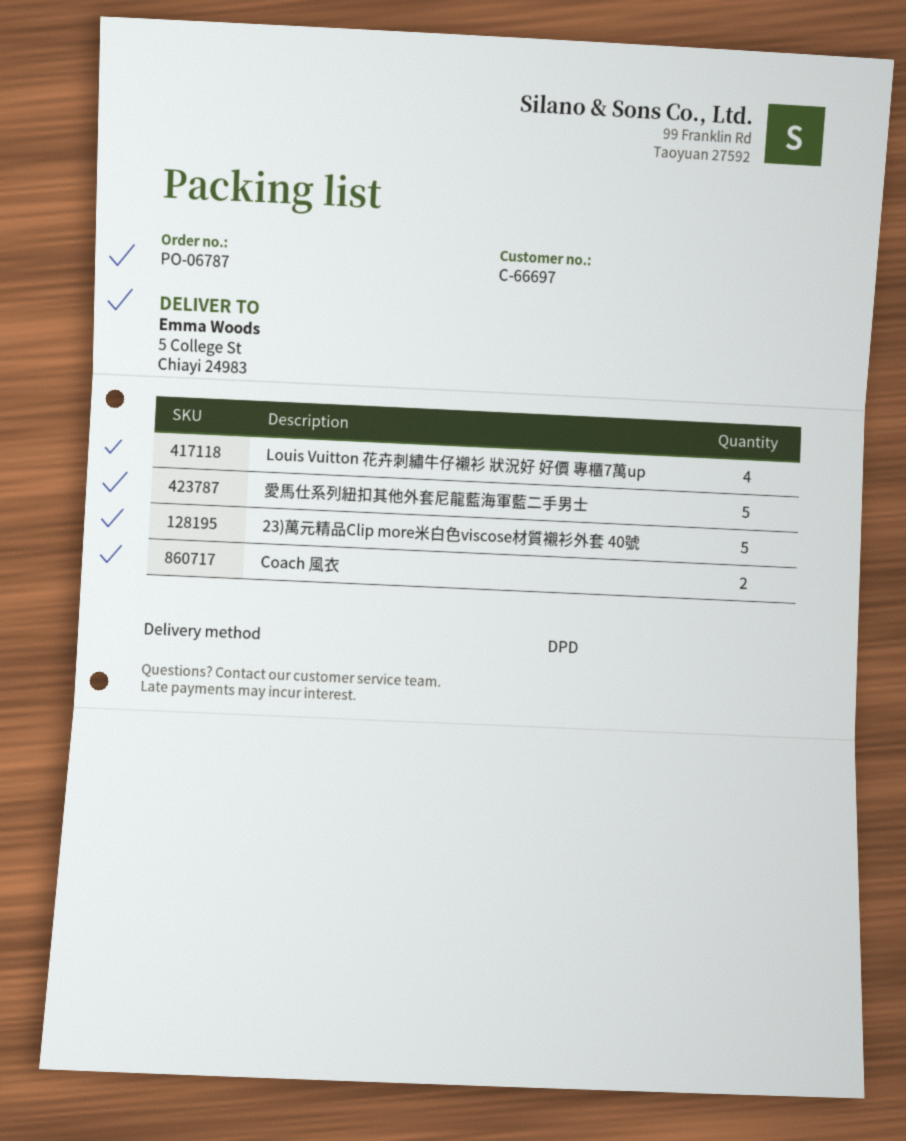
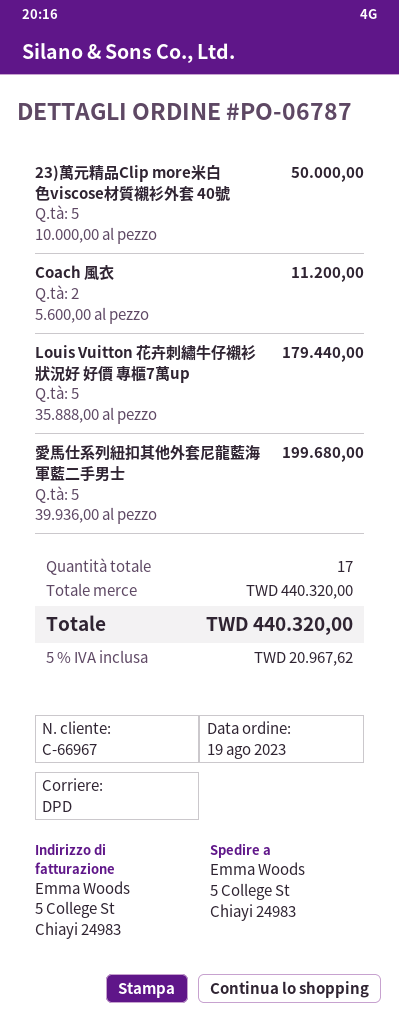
customer number: C-66697 -> C-66967
Louis Vuitton 花卉刺繡牛仔襯衫 狀況好 好價 專櫃7萬up: 4 -> 5

